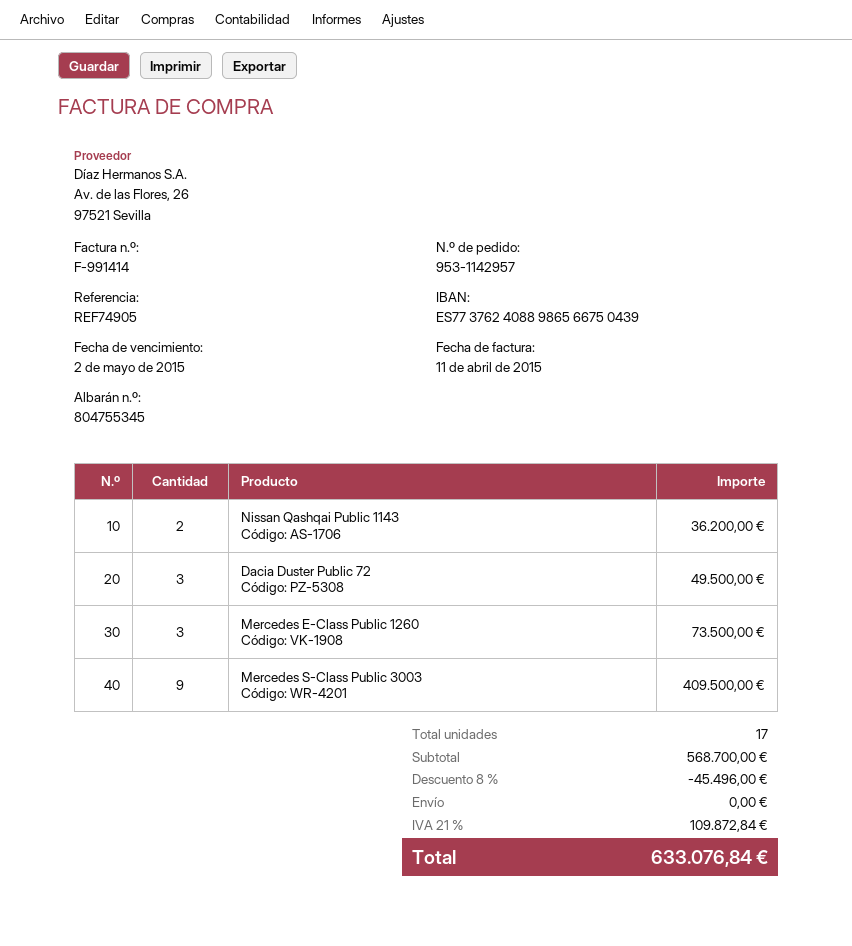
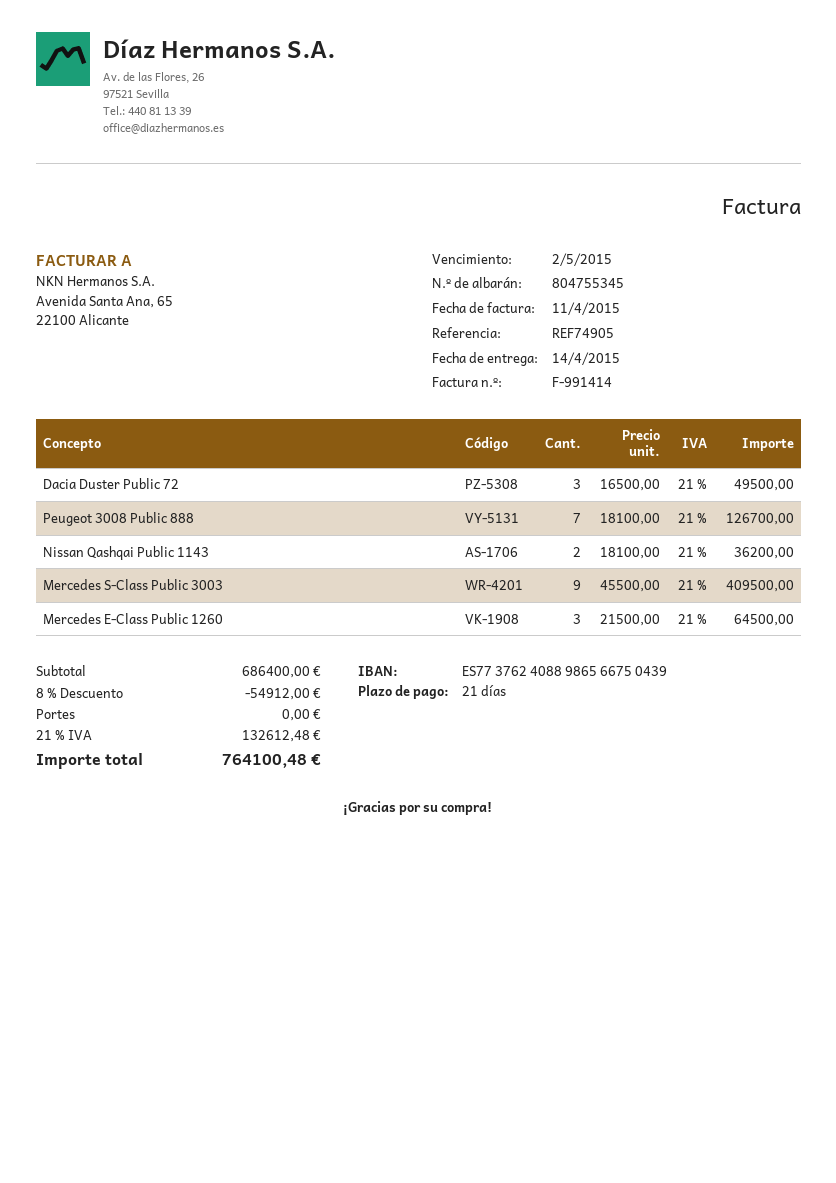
Mercedes E-Class Public 1260: 3 for 73500.00 -> 3 for 64500.00
Peugeot 3008 Public 888: none -> 7 for 126700.00
subtotal: 568700.00 -> 686400.00
discount: 8% = 45496.00 -> 8% = 54912.00
tax: 21% = 109872.84 -> 21% = 132612.48
total: 633076.84 -> 764100.48

